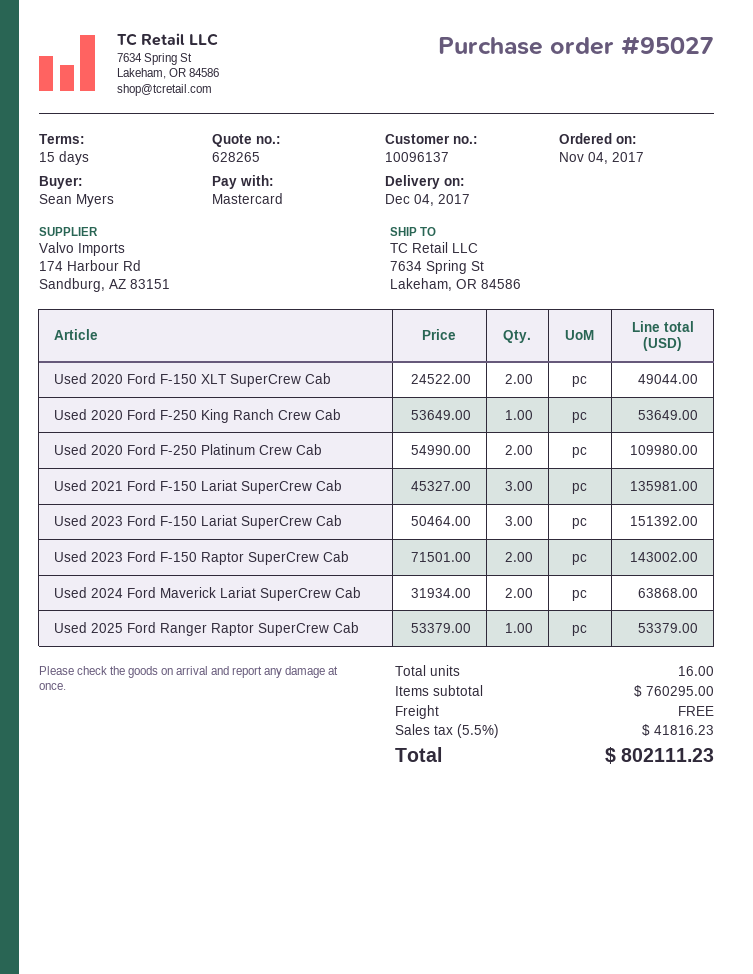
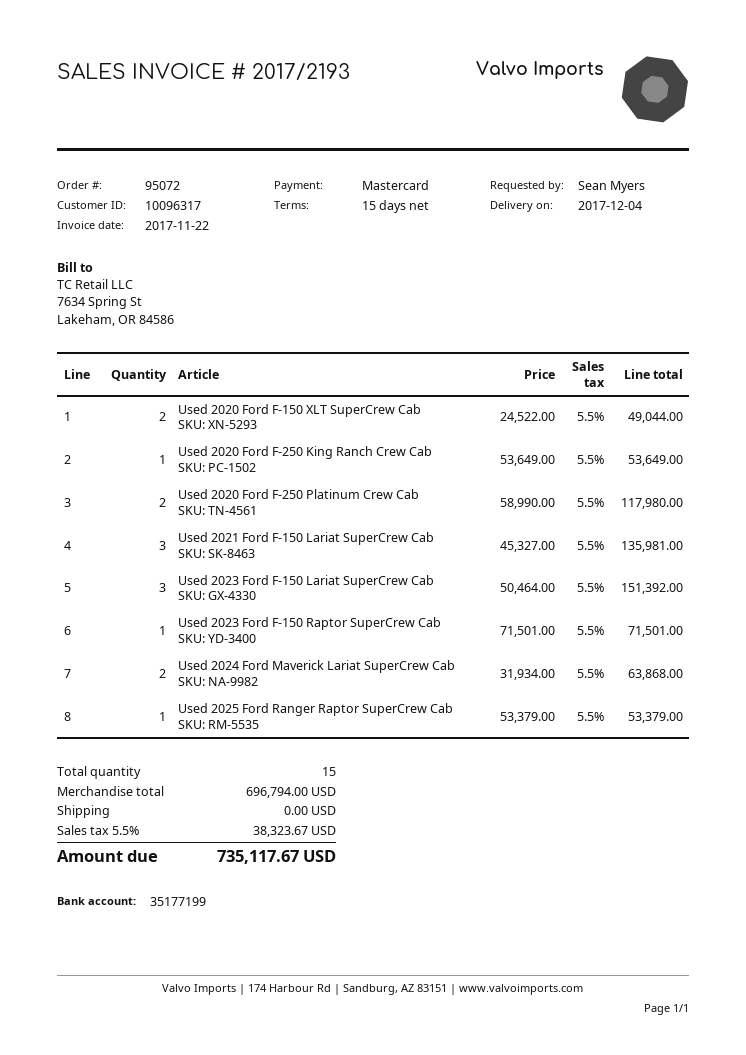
order number: 95027 -> 95072
customer number: 10096137 -> 10096317
Used 2020 Ford F-250 Platinum Crew Cab: 2 x 54990.00 = 109980.00 -> 2 x 58990.00 = 117980.00
Used 2023 Ford F-150 Raptor SuperCrew Cab: 2 x 71501.00 = 143002.00 -> 1 x 71501.00 = 71501.00
total quantity: 16 -> 15
subtotal: 760295.00 -> 696794.00
tax: 5.5% = 41816.23 -> 5.5% = 38323.67
total: 802111.23 -> 735117.67

